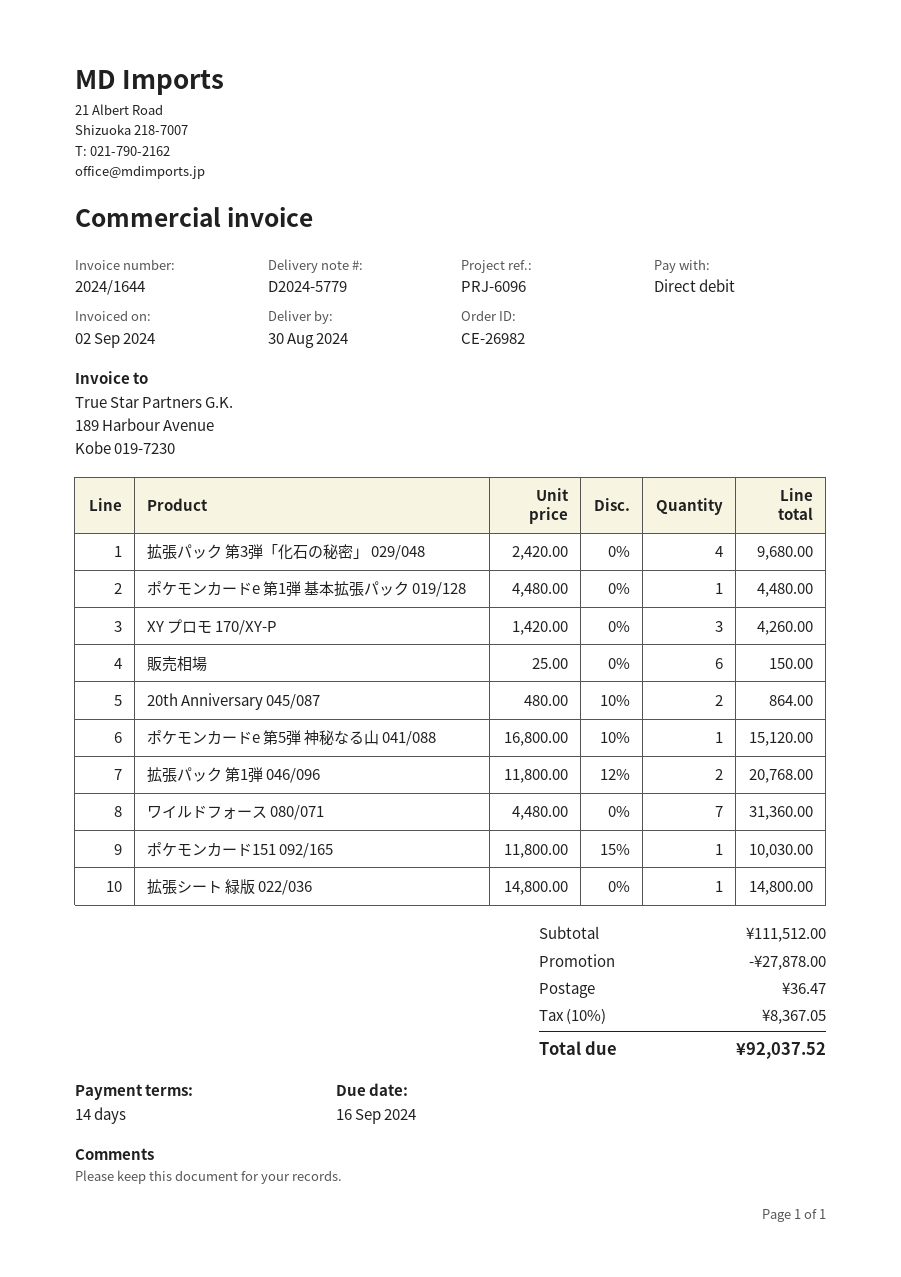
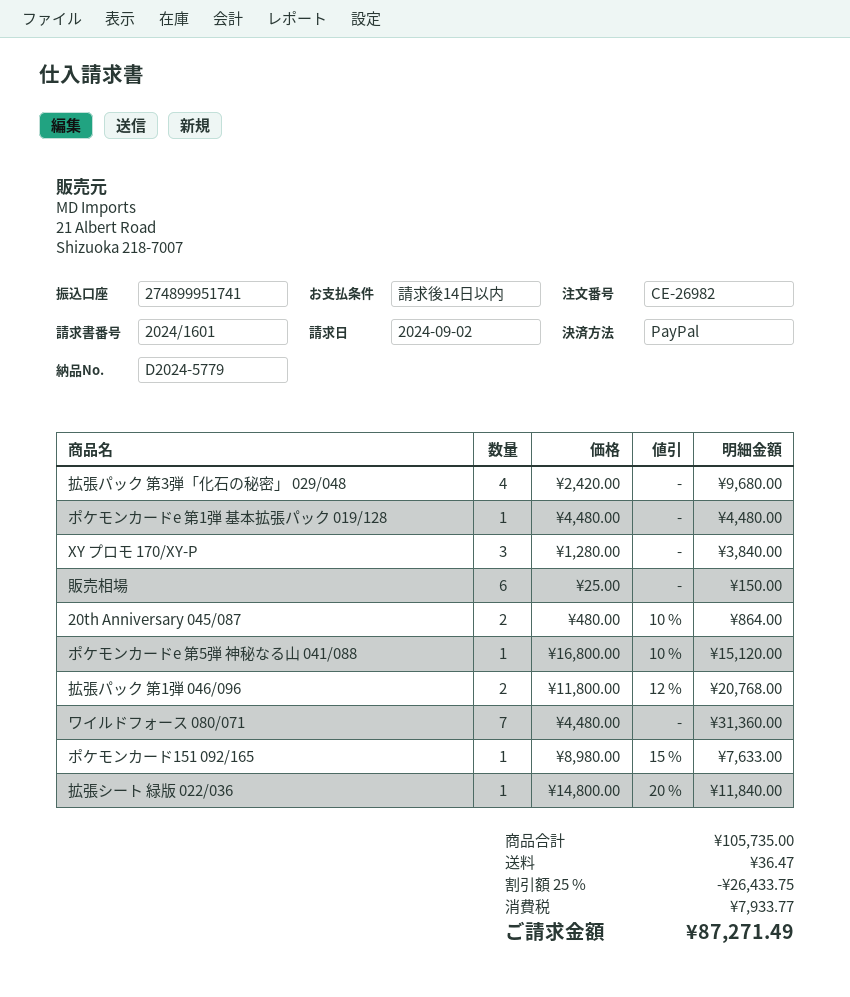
invoice number: 2024/1644 -> 2024/1601
payment method: direct debit -> PayPal
XY プロモ 170/XY-P: 3 x 1420.00 = 4260.00 -> 3 x 1280.00 = 3840.00
ポケモンカード151 092/165: 1 x 11800.00 - 15% = 10030.00 -> 1 x 8980.00 - 15% = 7633.00
拡張シート 緑版 022/036: 1 x 14800.00 = 14800.00 -> 1 x 14800.00 - 20% = 11840.00
subtotal: 111512.00 -> 105735.00
discount: 27878.00 -> 26433.75
tax: 8367.05 -> 7933.77
total: 92037.52 -> 87271.49

